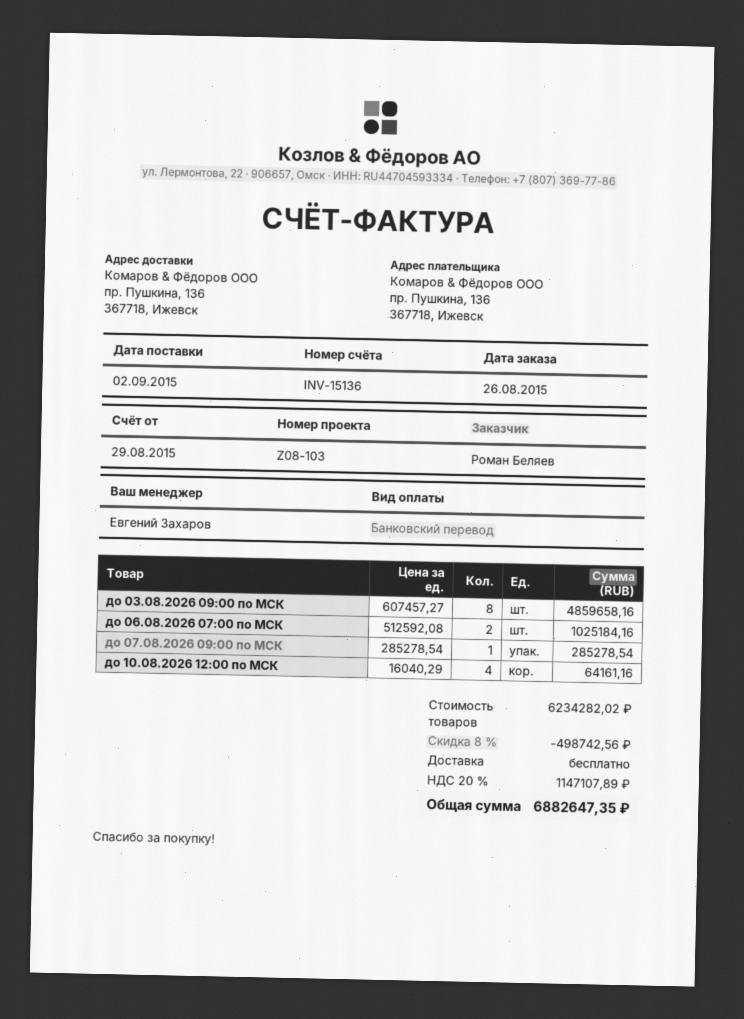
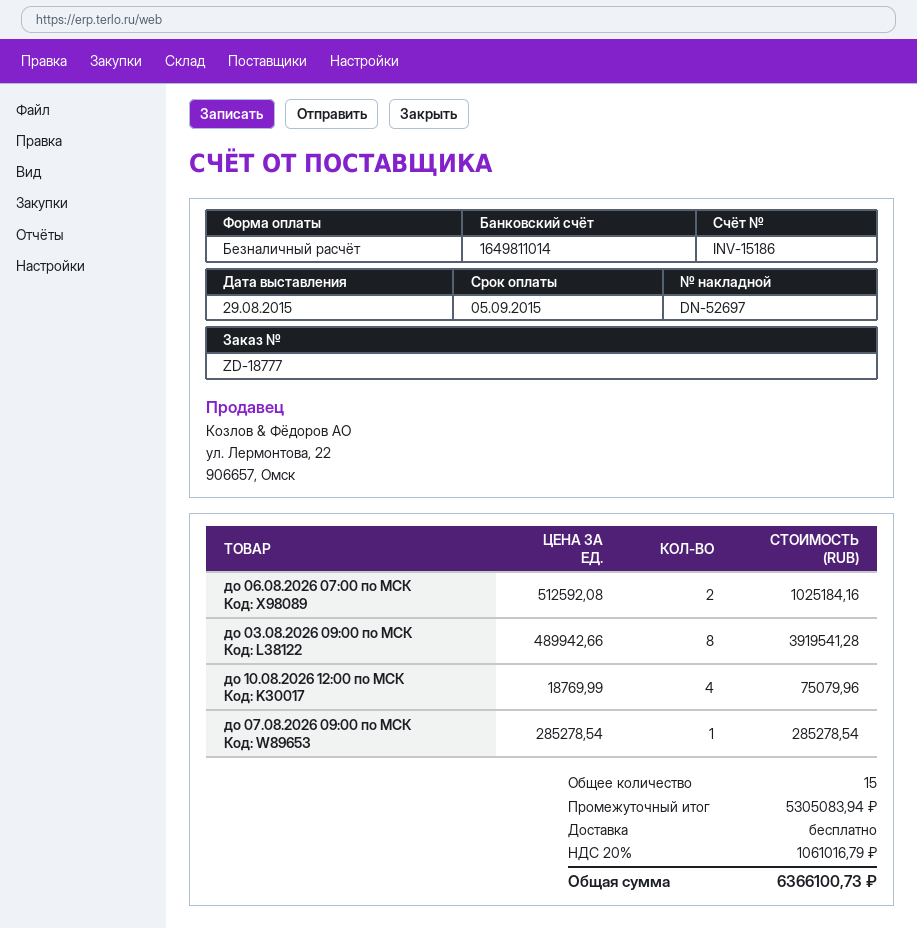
invoice number: INV-15136 -> INV-15186
до 03.08.2026 09:00 по МСК: 8 x 607457.27 = 4859658.16 -> 8 x 489942.66 = 3919541.28
до 10.08.2026 12:00 по МСК: 4 x 16040.29 = 64161.16 -> 4 x 18769.99 = 75079.96
subtotal: 6234282.02 -> 5305083.94
discount: 8% = 498742.56 -> none
tax: 20% = 1147107.89 -> 20% = 1061016.79
total: 6882647.35 -> 6366100.73

